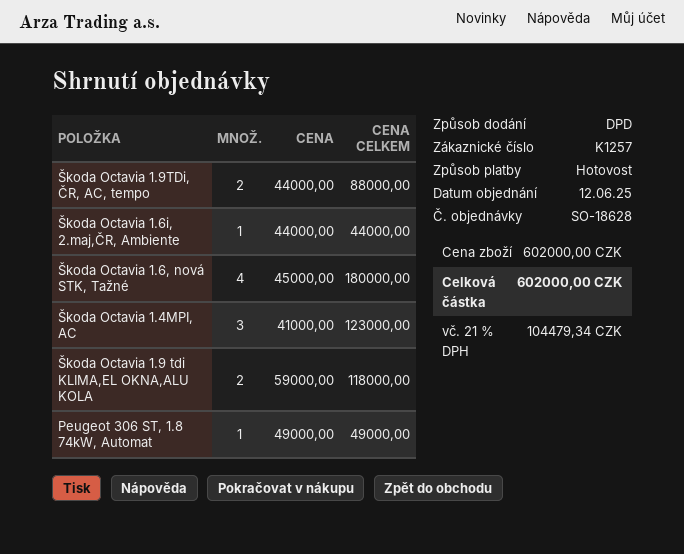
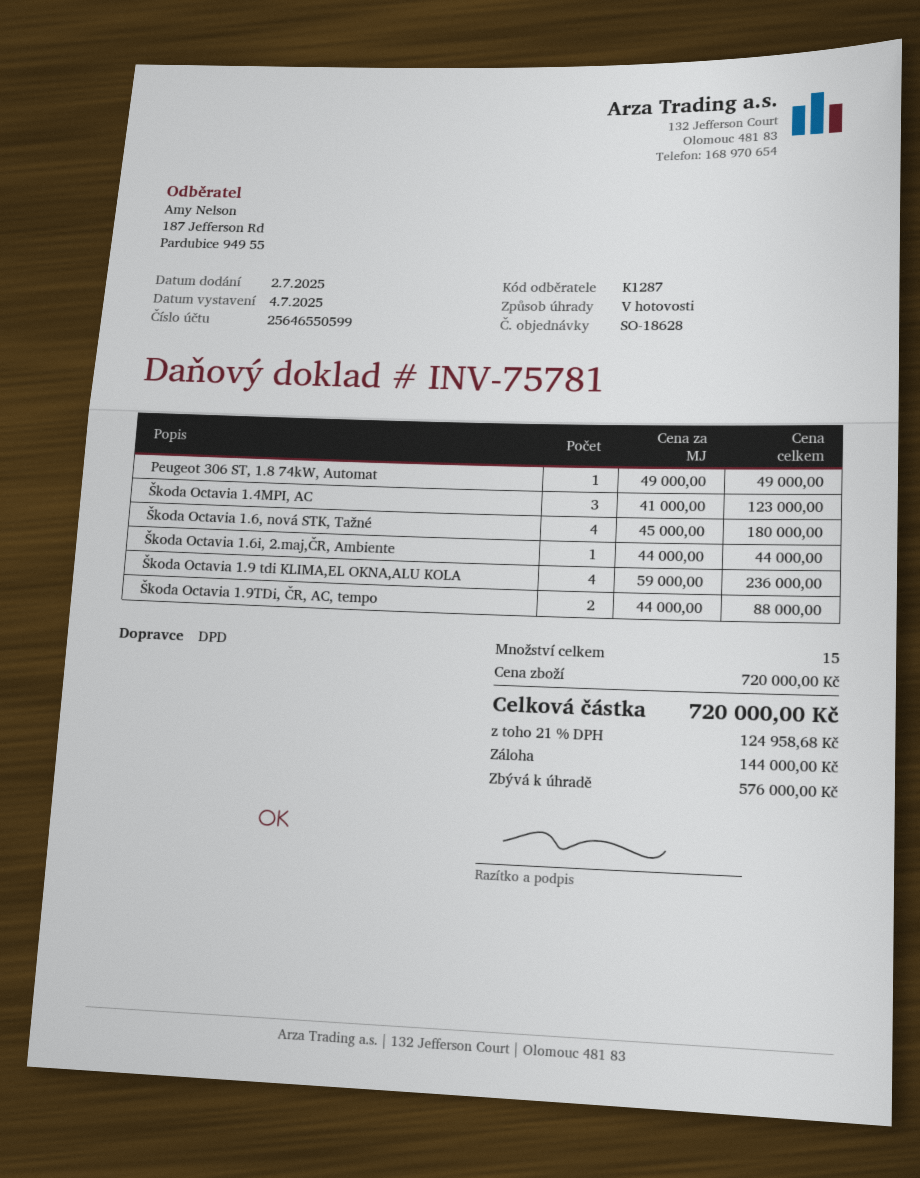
customer number: K1257 -> K1287
Škoda Octavia 1.9 tdi KLIMA,EL OKNA,ALU KOLA: 2 x 59000.00 = 118000.00 -> 4 x 59000.00 = 236000.00
subtotal: 602000.00 -> 720000.00
tax: 21% = 104479.34 -> 21% = 124958.68
total: 602000.00 -> 720000.00

